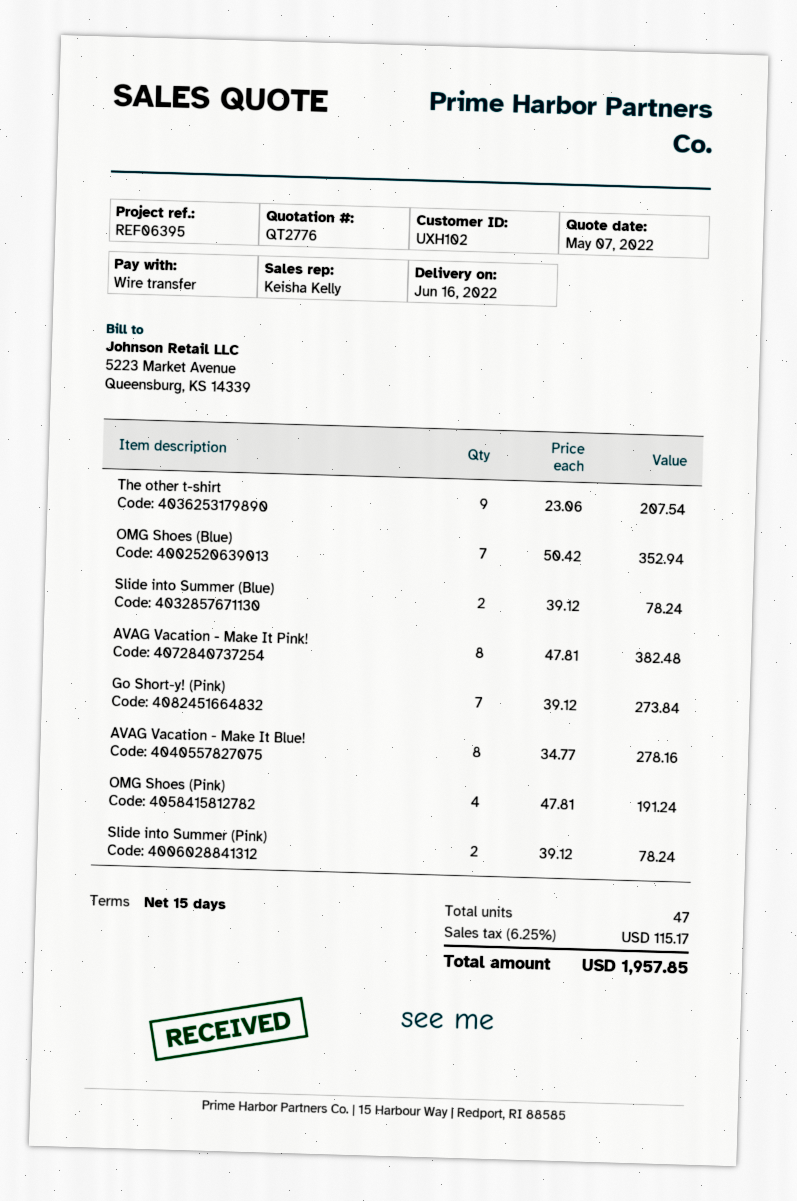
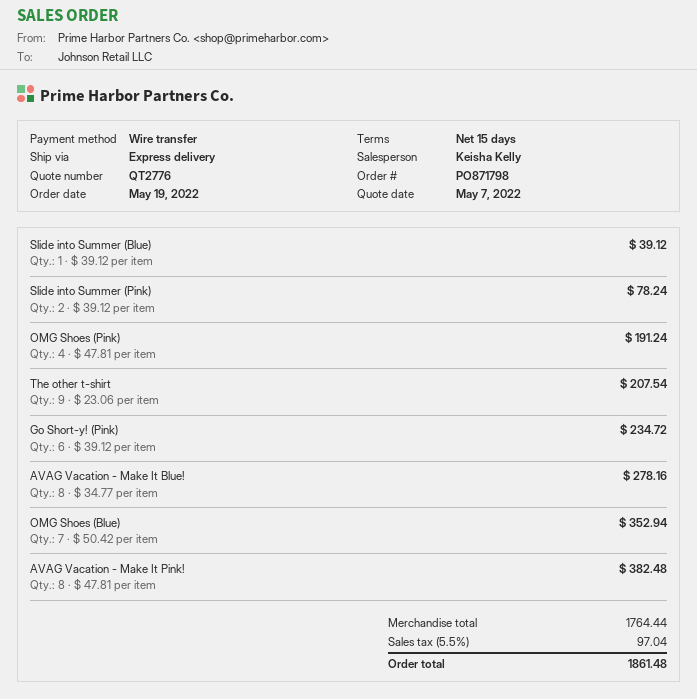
Slide into Summer (Blue): 2 x 39.12 = 78.24 -> 1 x 39.12 = 39.12
Go Short-y! (Pink): 7 x 39.12 = 273.84 -> 6 x 39.12 = 234.72
tax: 6.25% = 115.17 -> 5.5% = 97.04
total: 1957.85 -> 1861.48

